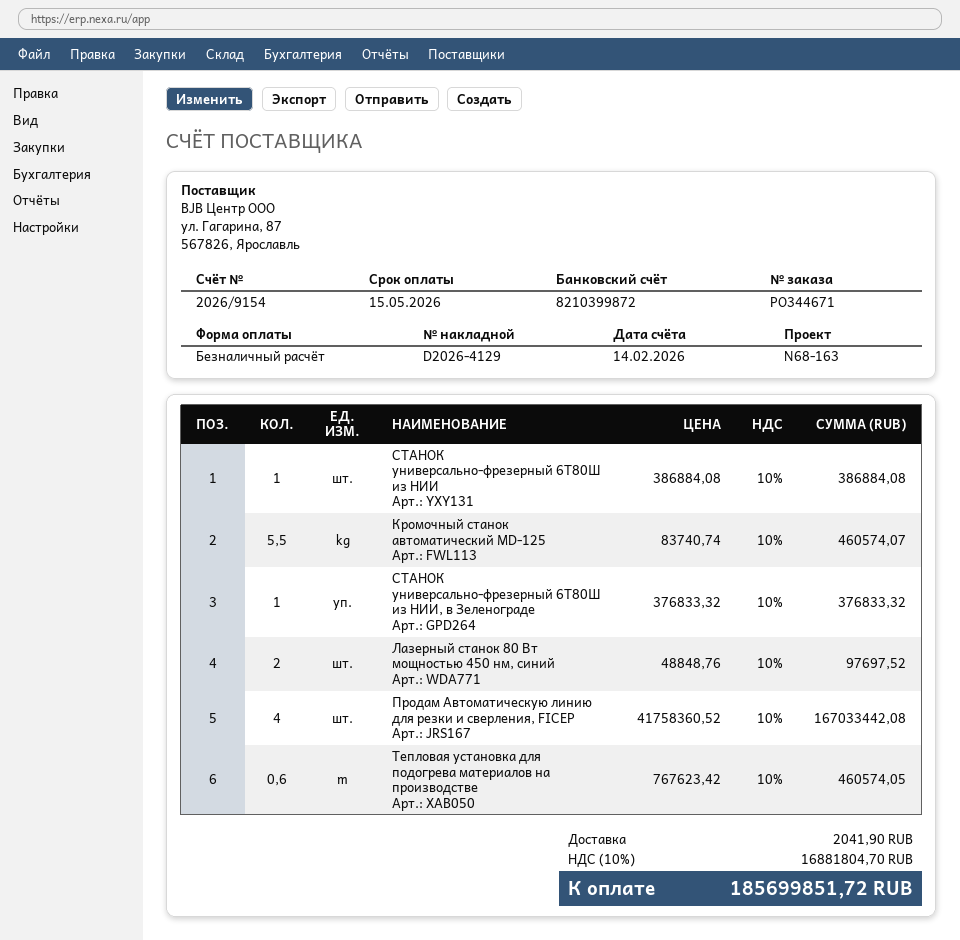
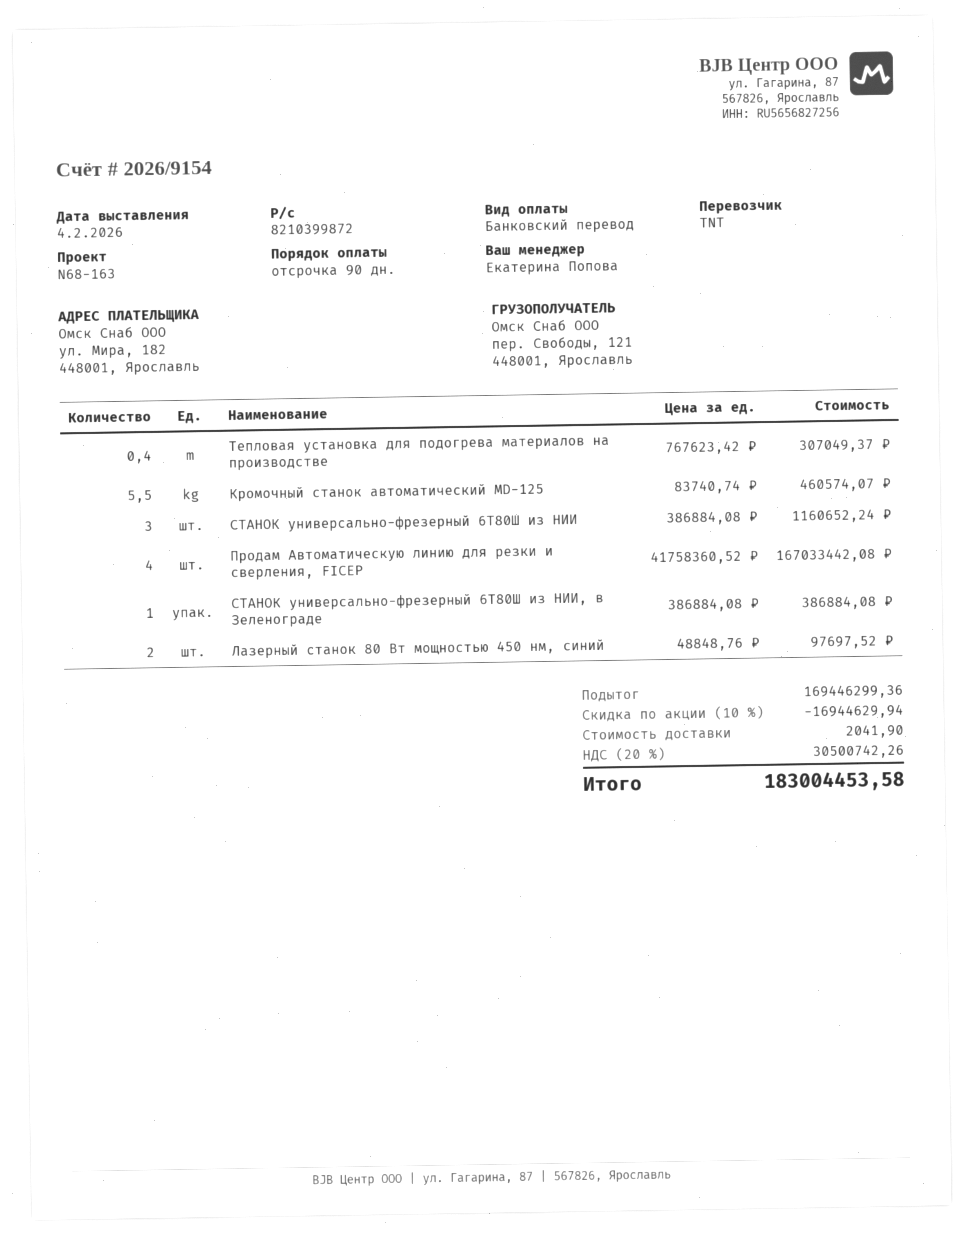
invoice date: 2026-02-14 -> 2026-02-04
СТАНОК универсально-фрезерный 6Т80Ш из НИИ: 1 x 386884.08 = 386884.08 -> 3 x 386884.08 = 1160652.24
СТАНОК универсально-фрезерный 6Т80Ш из НИИ, в Зеленограде: 1 x 376833.32 = 376833.32 -> 1 x 386884.08 = 386884.08
Тепловая установка для подогрева материалов на производстве: 0.6 x 767623.42 = 460574.05 -> 0.4 x 767623.42 = 307049.37
discount: none -> 10% = 16944629.94
tax: 10% = 16881804.70 -> 20% = 30500742.26
total: 185699851.72 -> 183004453.58

